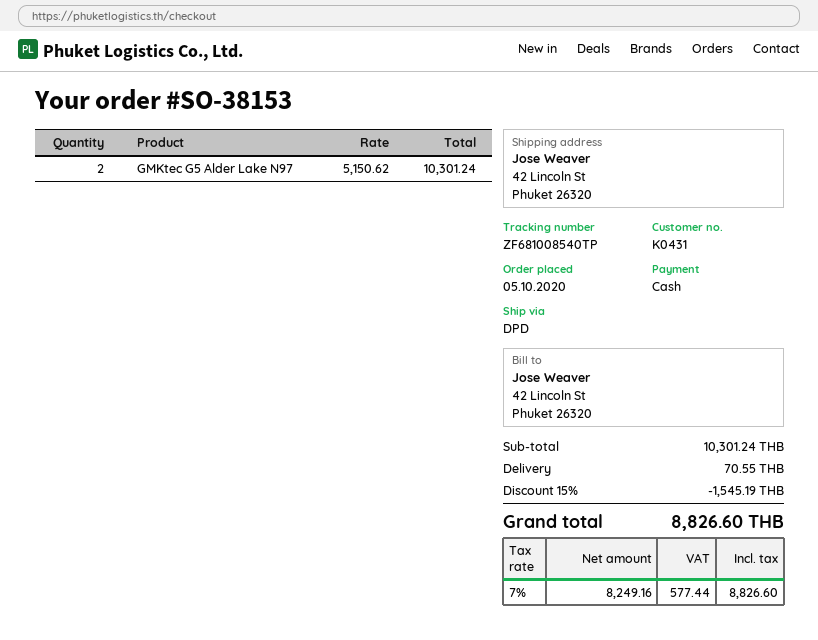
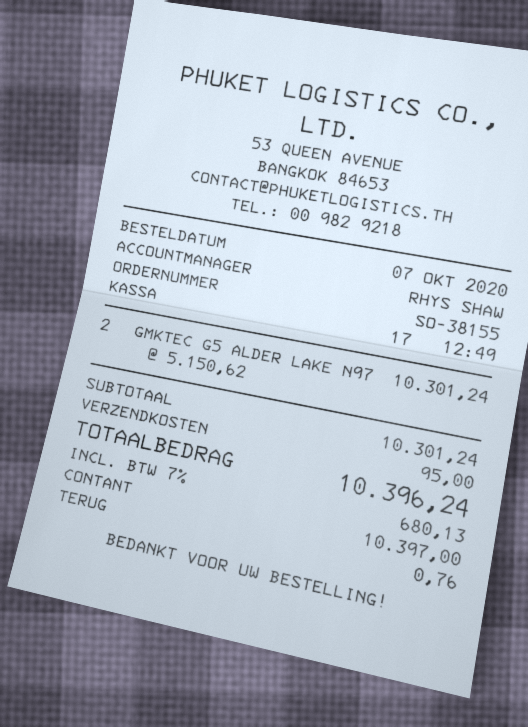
order number: SO-38153 -> SO-38155
order date: 2020-10-05 -> 2020-10-07
discount: 15% = 1545.19 -> none
shipping: 70.55 -> 95.00
tax: 7% = 577.44 -> 7% = 680.13
total: 8826.60 -> 10396.24

